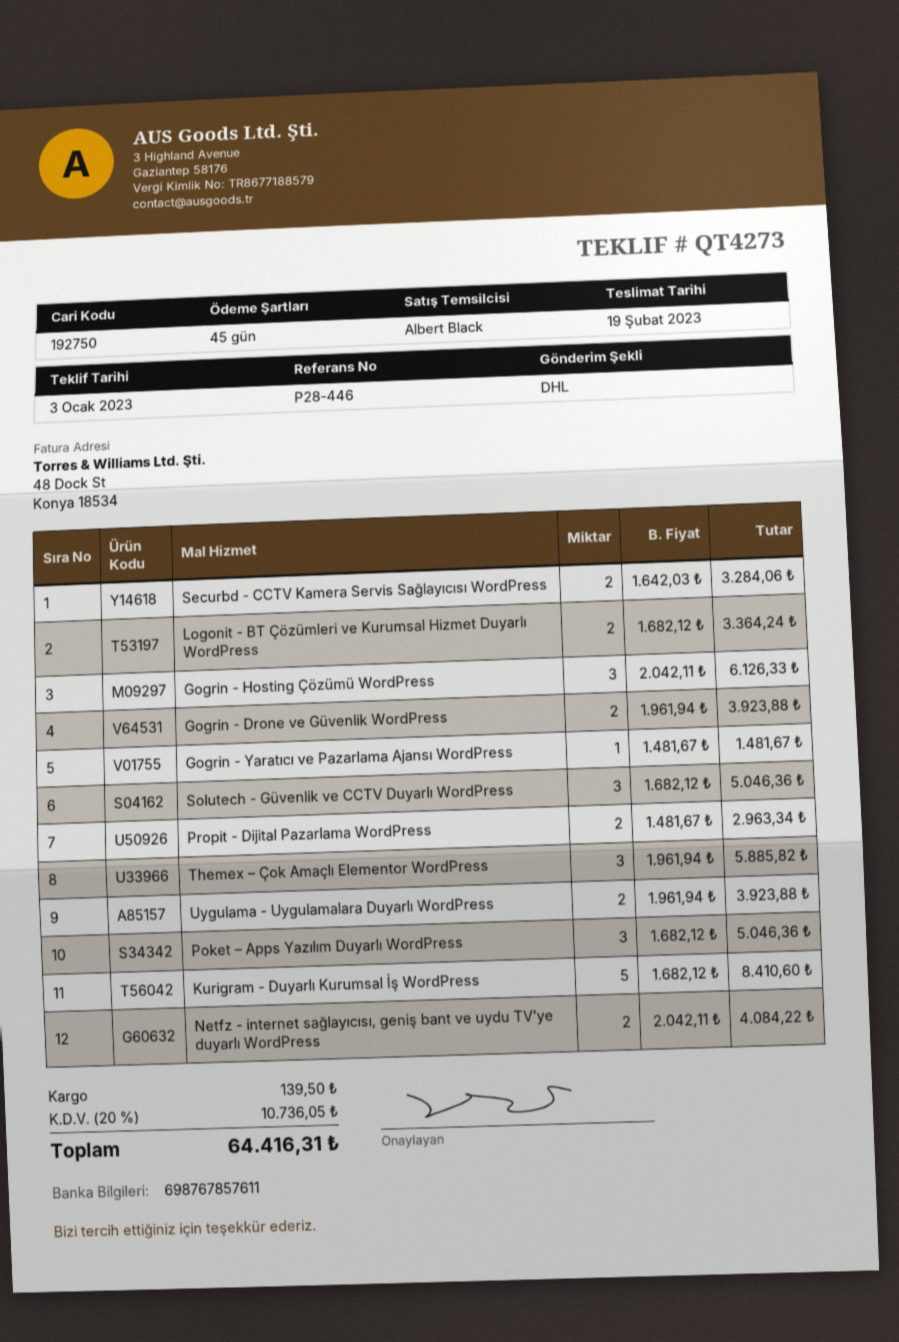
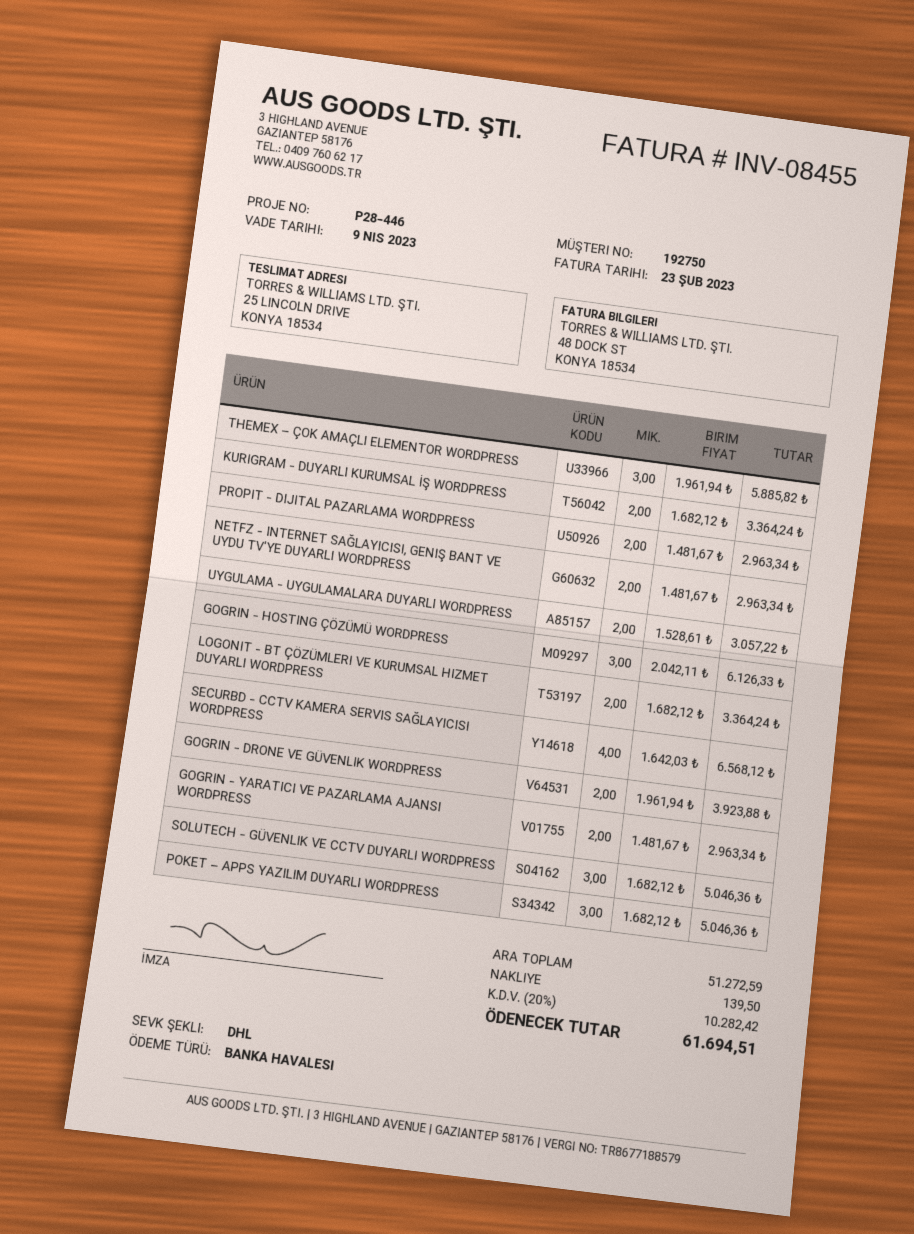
Securbd - CCTV Kamera Servis Sağlayıcısı WordPress: 2 x 1642.03 = 3284.06 -> 4 x 1642.03 = 6568.12
Gogrin - Yaratıcı ve Pazarlama Ajansı WordPress: 1 x 1481.67 = 1481.67 -> 2 x 1481.67 = 2963.34
Uygulama - Uygulamalara Duyarlı WordPress: 2 x 1961.94 = 3923.88 -> 2 x 1528.61 = 3057.22
Kurigram - Duyarlı Kurumsal İş WordPress: 5 x 1682.12 = 8410.60 -> 2 x 1682.12 = 3364.24
Netfz - internet sağlayıcısı, geniş bant ve uydu TV'ye duyarlı WordPress: 2 x 2042.11 = 4084.22 -> 2 x 1481.67 = 2963.34
tax: 20% = 10736.05 -> 20% = 10282.42
total: 64416.31 -> 61694.51

